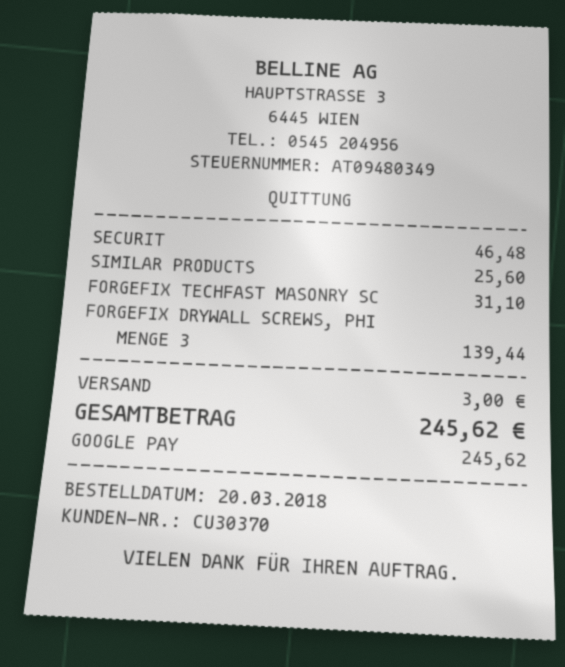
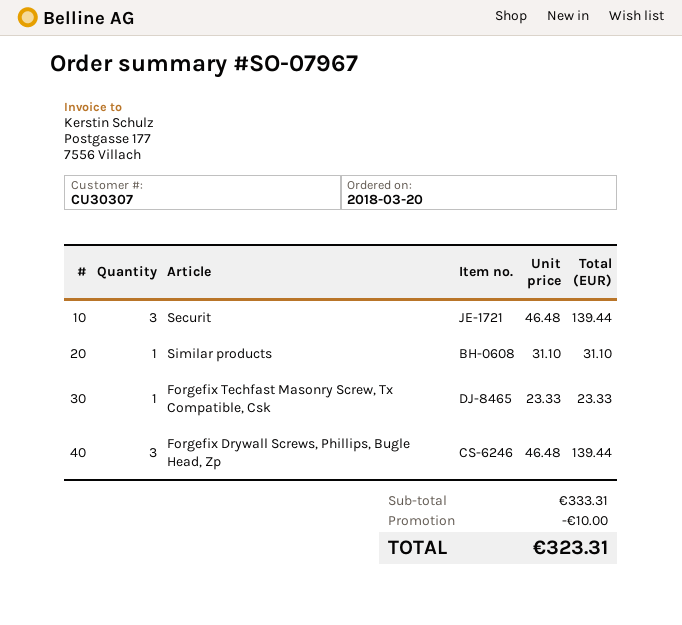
customer number: CU30370 -> CU30307
SECURIT: 1 for 46.48 -> 3 for 139.44
SIMILAR PRODUCTS: 1 for 25.60 -> 1 for 31.10
FORGEFIX TECHFAST MASONRY SC: 1 for 31.10 -> 1 for 23.33
discount: none -> 10.00
shipping: 3.00 -> none
total: 245.62 -> 323.31

